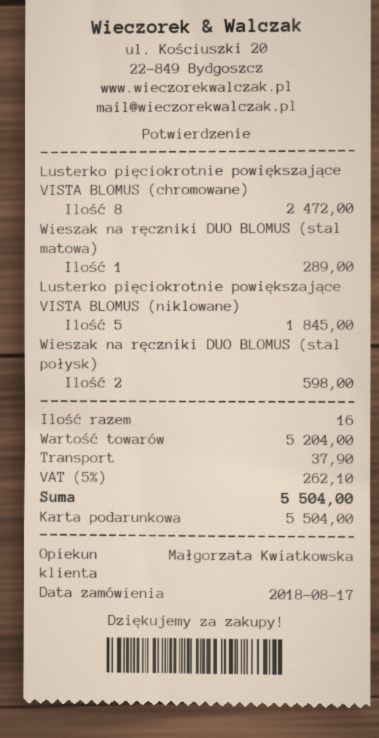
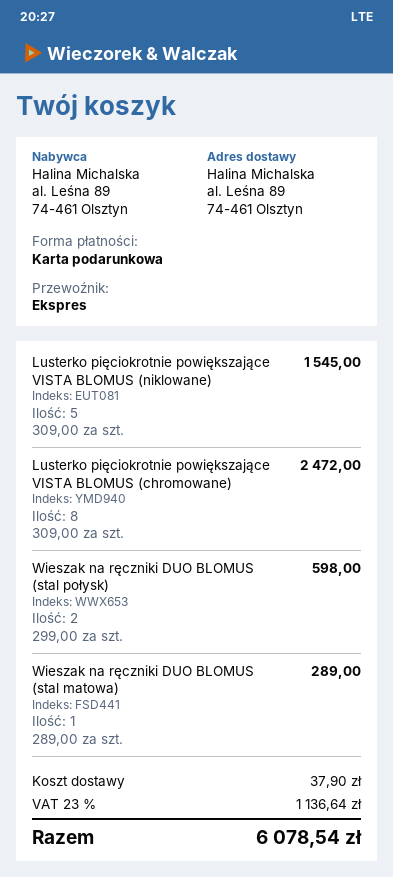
Lusterko pięciokrotnie powiększające VISTA BLOMUS (niklowane): 5 for 1845.00 -> 5 for 1545.00
tax: 5% = 262.10 -> 23% = 1136.64
total: 5504.00 -> 6078.54

